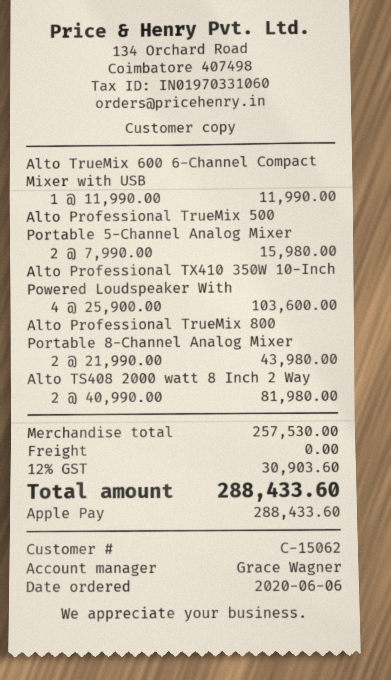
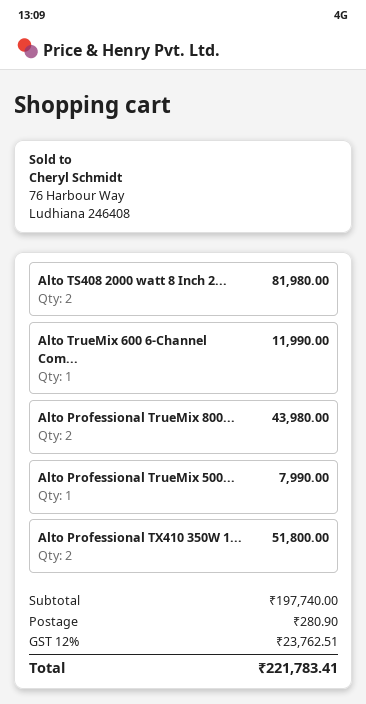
Alto Professional TrueMix 500 Portable 5-Channel Analog Mixer: 2 for 15980.00 -> 1 for 7990.00
Alto Professional TX410 350W 10-Inch Powered Loudspeaker With: 4 for 103600.00 -> 2 for 51800.00
subtotal: 257530.00 -> 197740.00
shipping: 0.00 -> 280.90
tax: 12% = 30903.60 -> 12% = 23762.51
total: 288433.60 -> 221783.41

